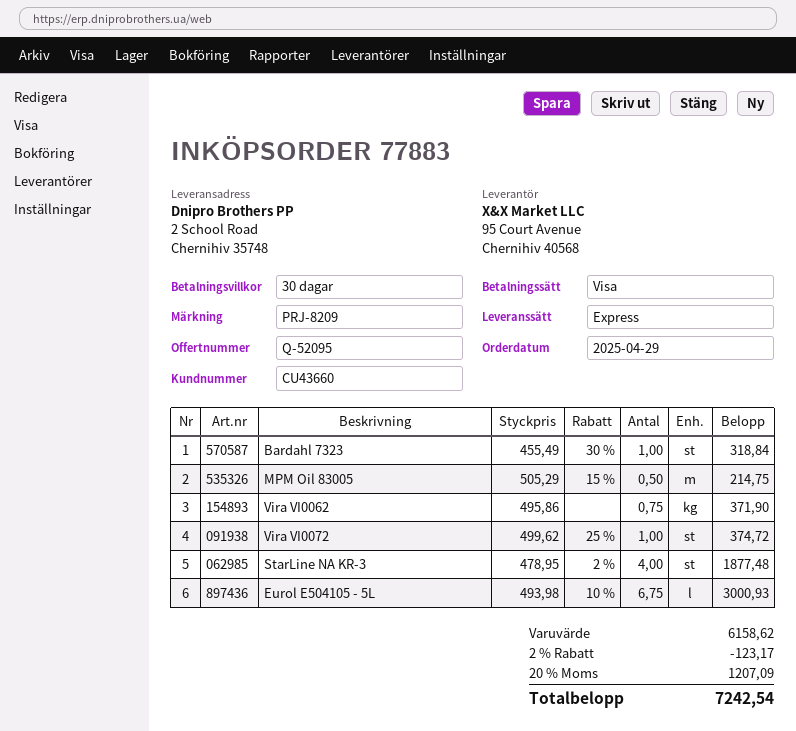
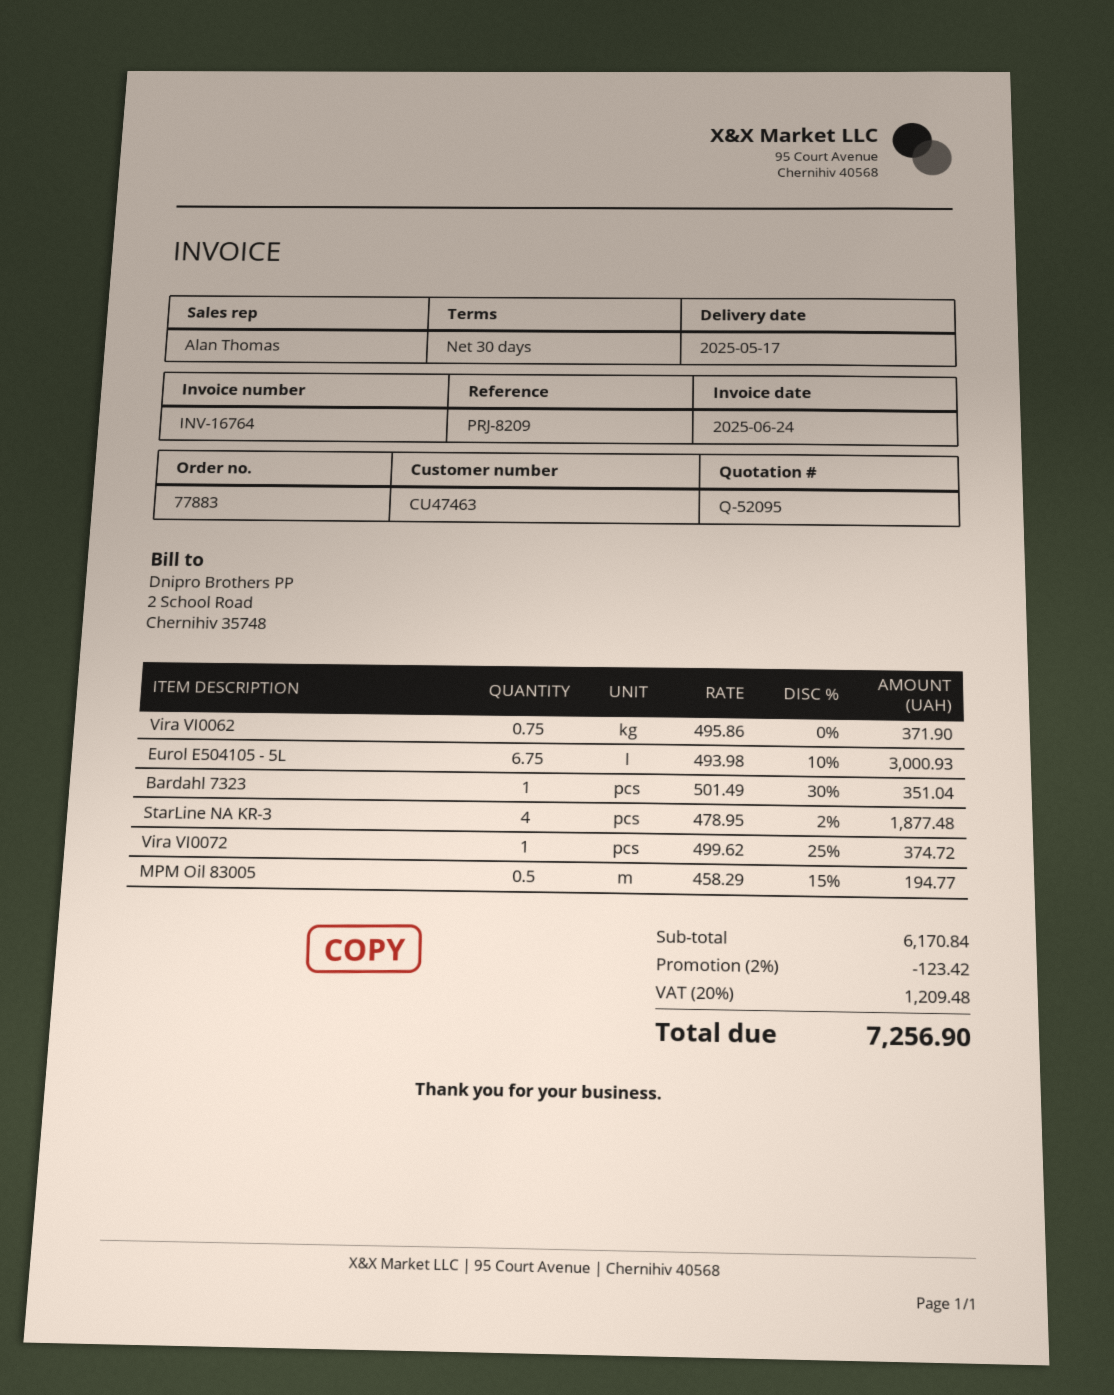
customer number: CU43660 -> CU47463
Bardahl 7323: 1 x 455.49 - 30% = 318.84 -> 1 x 501.49 - 30% = 351.04
MPM Oil 83005: 0.5 x 505.29 - 15% = 214.75 -> 0.5 x 458.29 - 15% = 194.77
subtotal: 6158.62 -> 6170.84
discount: 2% = 123.17 -> 2% = 123.42
tax: 20% = 1207.09 -> 20% = 1209.48
total: 7242.54 -> 7256.90

